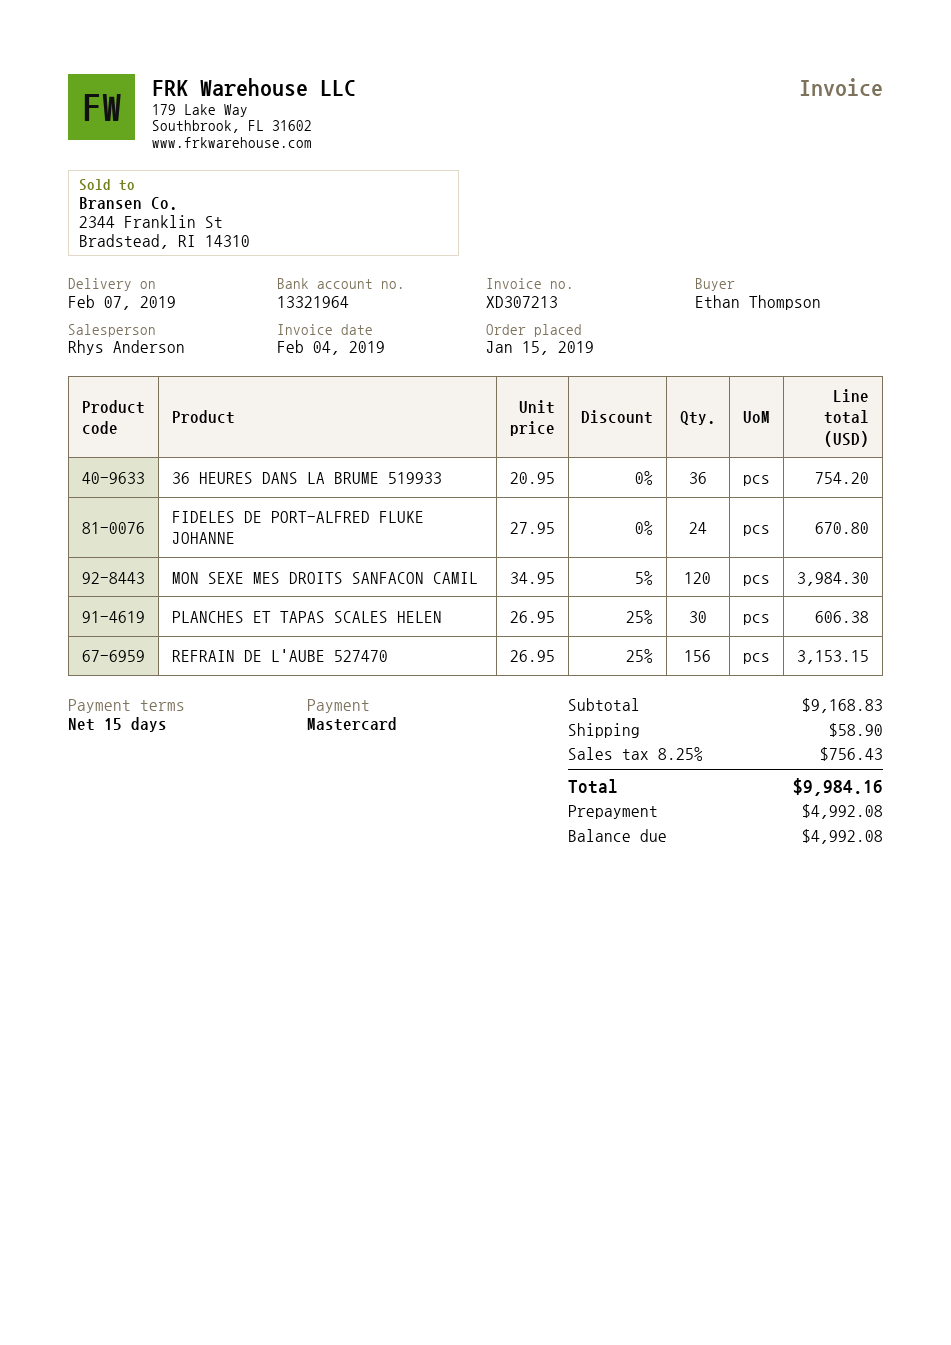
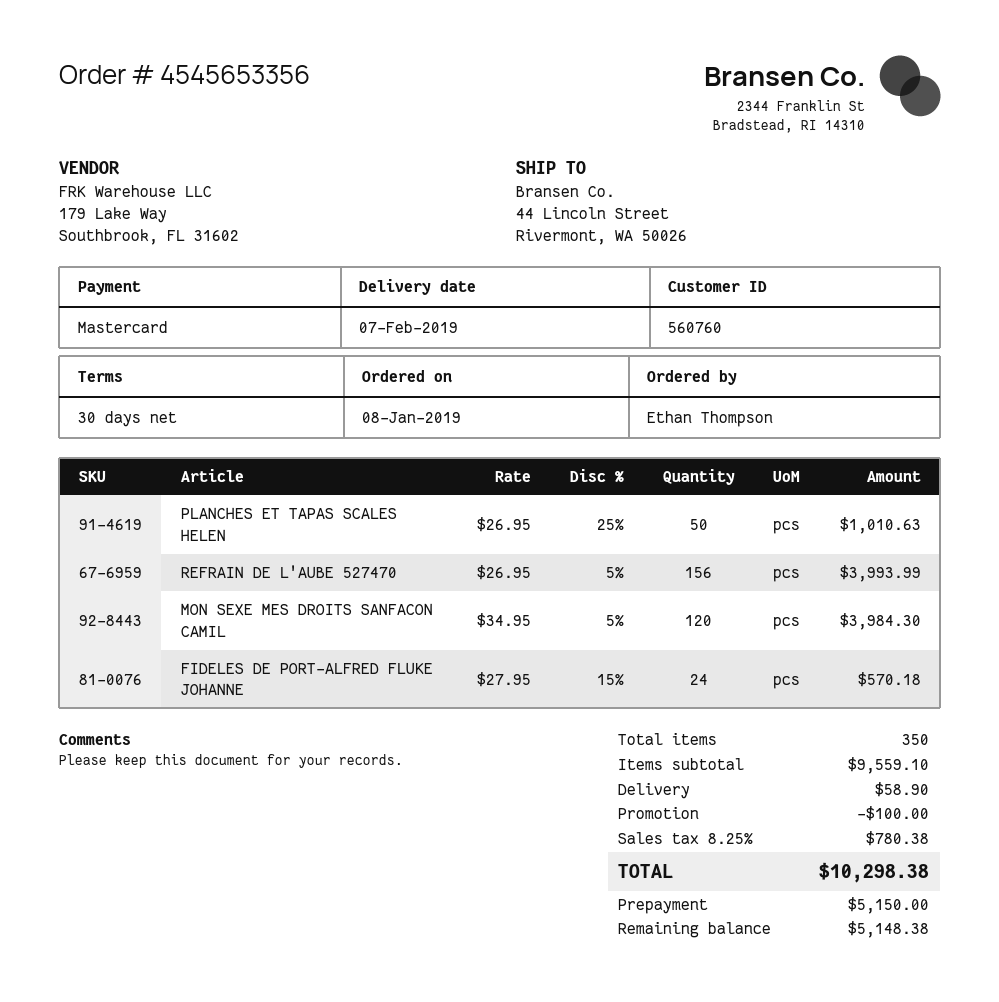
order date: 2019-01-15 -> 2019-01-08
payment terms: 15 days -> 30 days
36 HEURES DANS LA BRUME 519933: 36 x 20.95 = 754.20 -> none
FIDELES DE PORT-ALFRED FLUKE JOHANNE: 24 x 27.95 = 670.80 -> 24 x 27.95 - 15% = 570.18
PLANCHES ET TAPAS SCALES HELEN: 30 x 26.95 - 25% = 606.38 -> 50 x 26.95 - 25% = 1010.63
REFRAIN DE L'AUBE 527470: 156 x 26.95 - 25% = 3153.15 -> 156 x 26.95 - 5% = 3993.99
subtotal: 9168.83 -> 9559.10
discount: none -> 100.00
tax: 8.25% = 756.43 -> 8.25% = 780.38
total: 9984.16 -> 10298.38
deposit: 4992.08 -> 5150.00
balance: 4992.08 -> 5148.38

